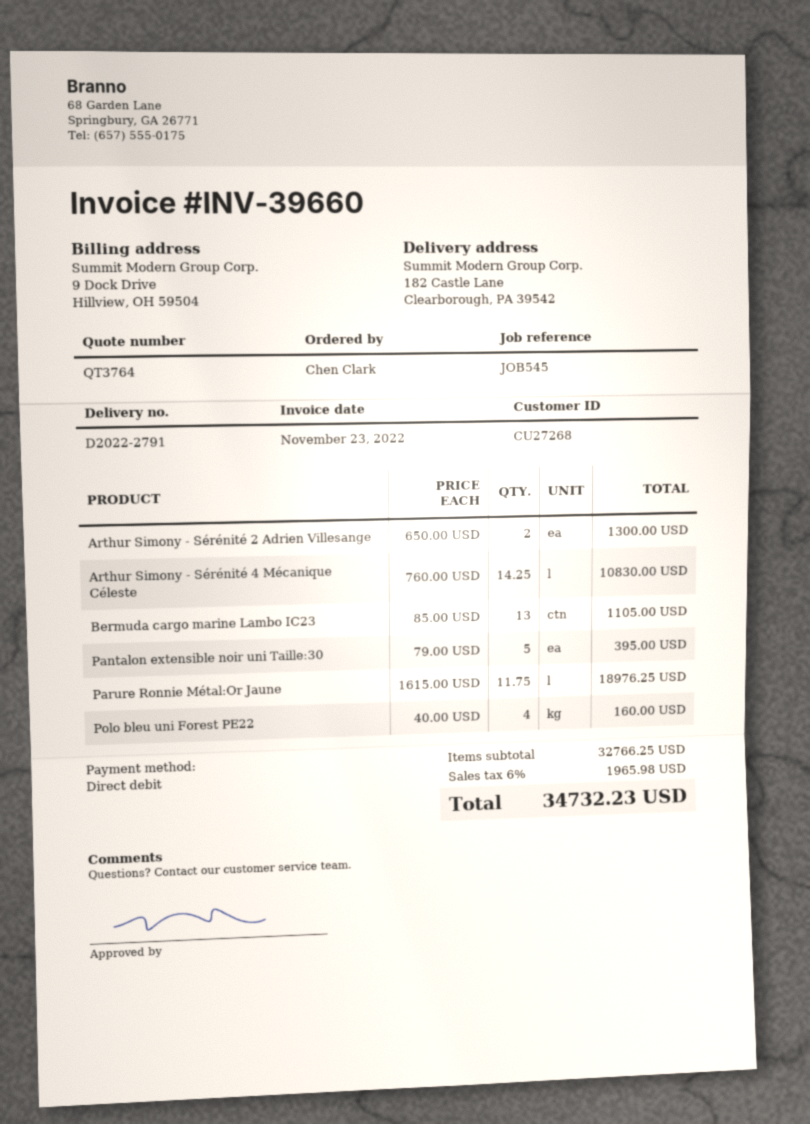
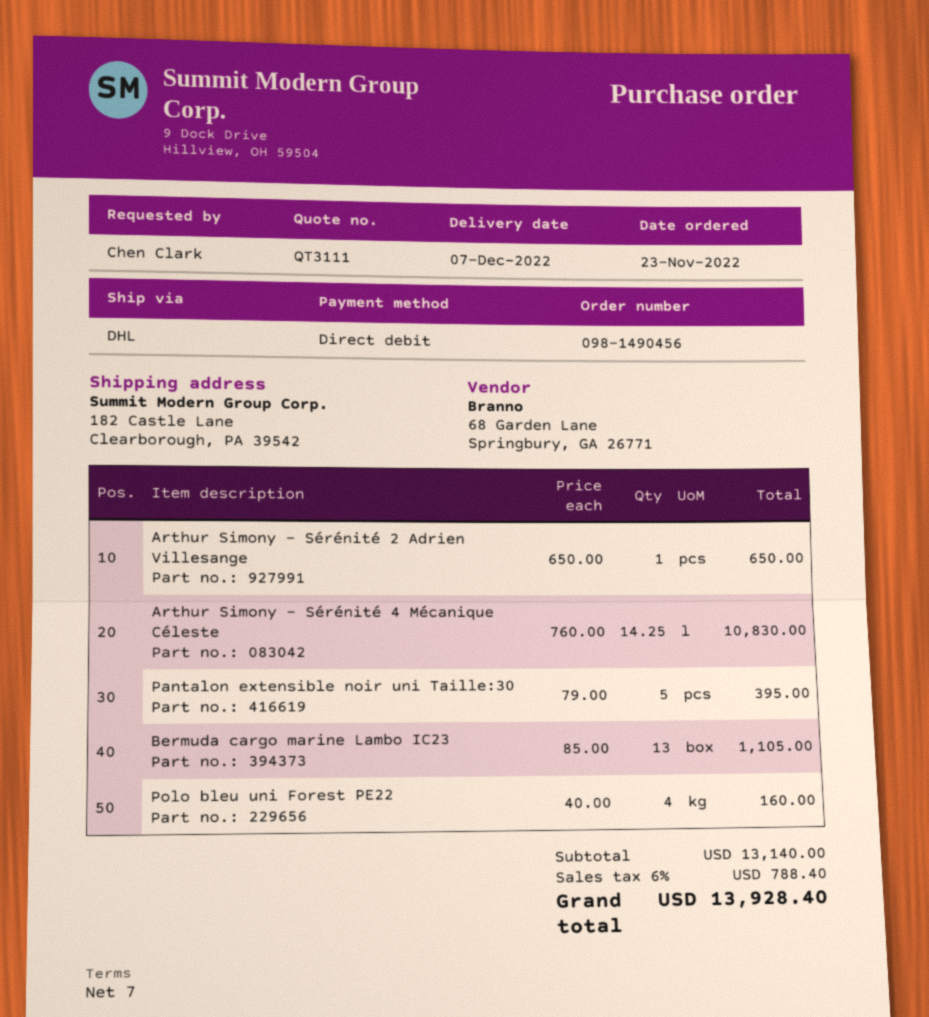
quote number: QT3764 -> QT3111
Arthur Simony - Sérénité 2 Adrien Villesange: 2 x 650.00 = 1300.00 -> 1 x 650.00 = 650.00
Parure Ronnie Métal:Or Jaune: 11.75 x 1615.00 = 18976.25 -> none
subtotal: 32766.25 -> 13140.00
tax: 6% = 1965.98 -> 6% = 788.40
total: 34732.23 -> 13928.40

